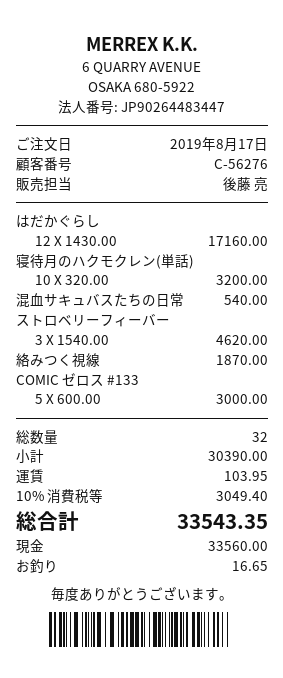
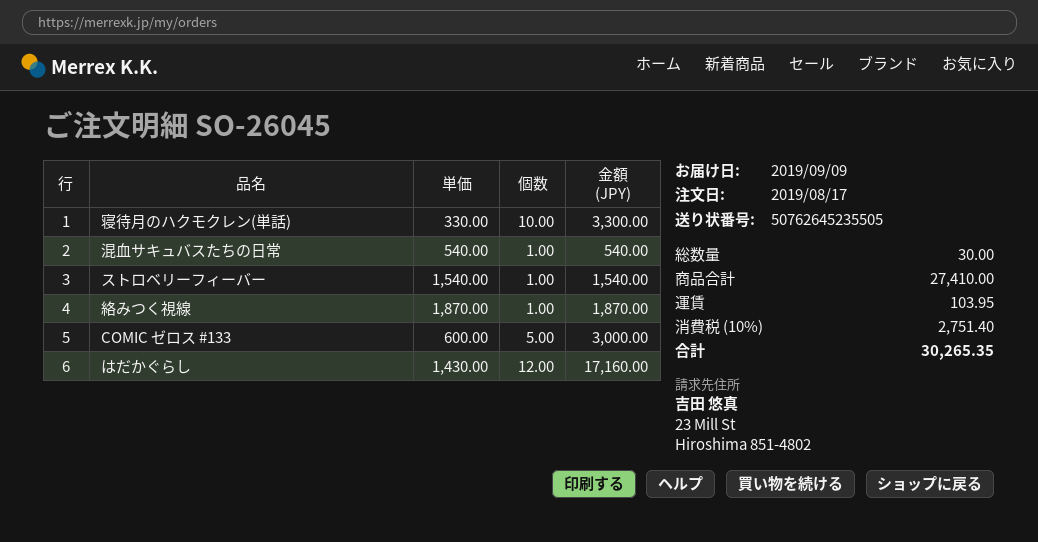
寝待月のハクモクレン(単話): 10 x 320.00 = 3200.00 -> 10 x 330.00 = 3300.00
ストロベリーフィーバー: 3 x 1540.00 = 4620.00 -> 1 x 1540.00 = 1540.00
total quantity: 32 -> 30
subtotal: 30390.00 -> 27410.00
tax: 10% = 3049.40 -> 10% = 2751.40
total: 33543.35 -> 30265.35

